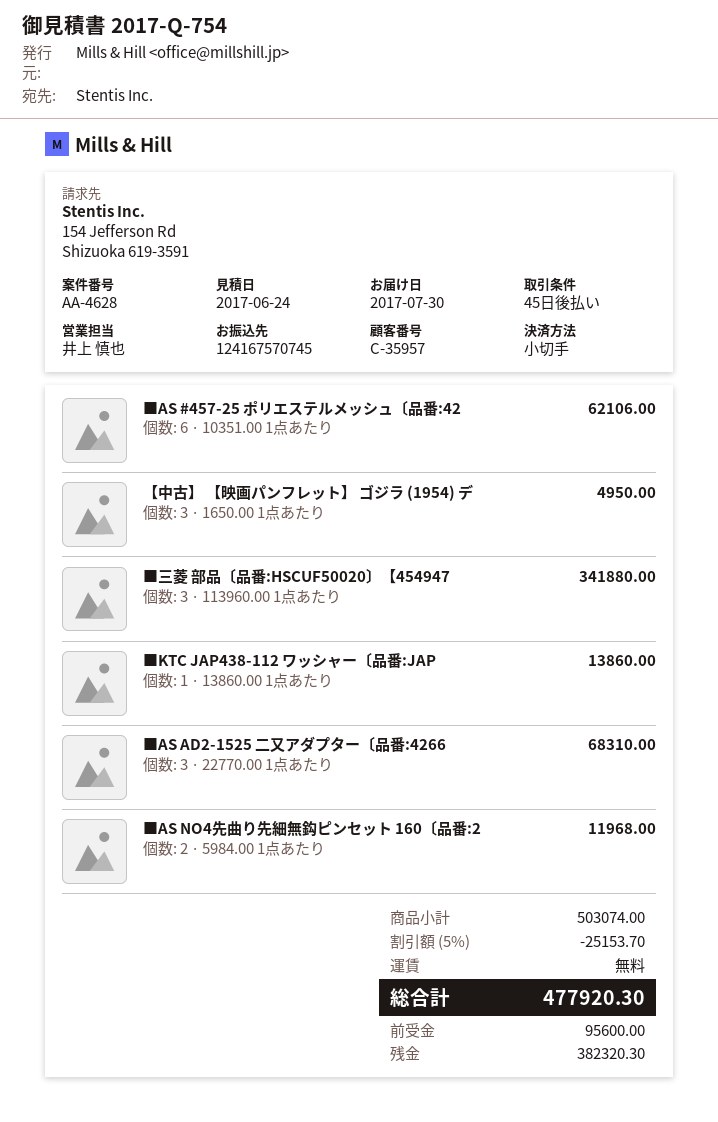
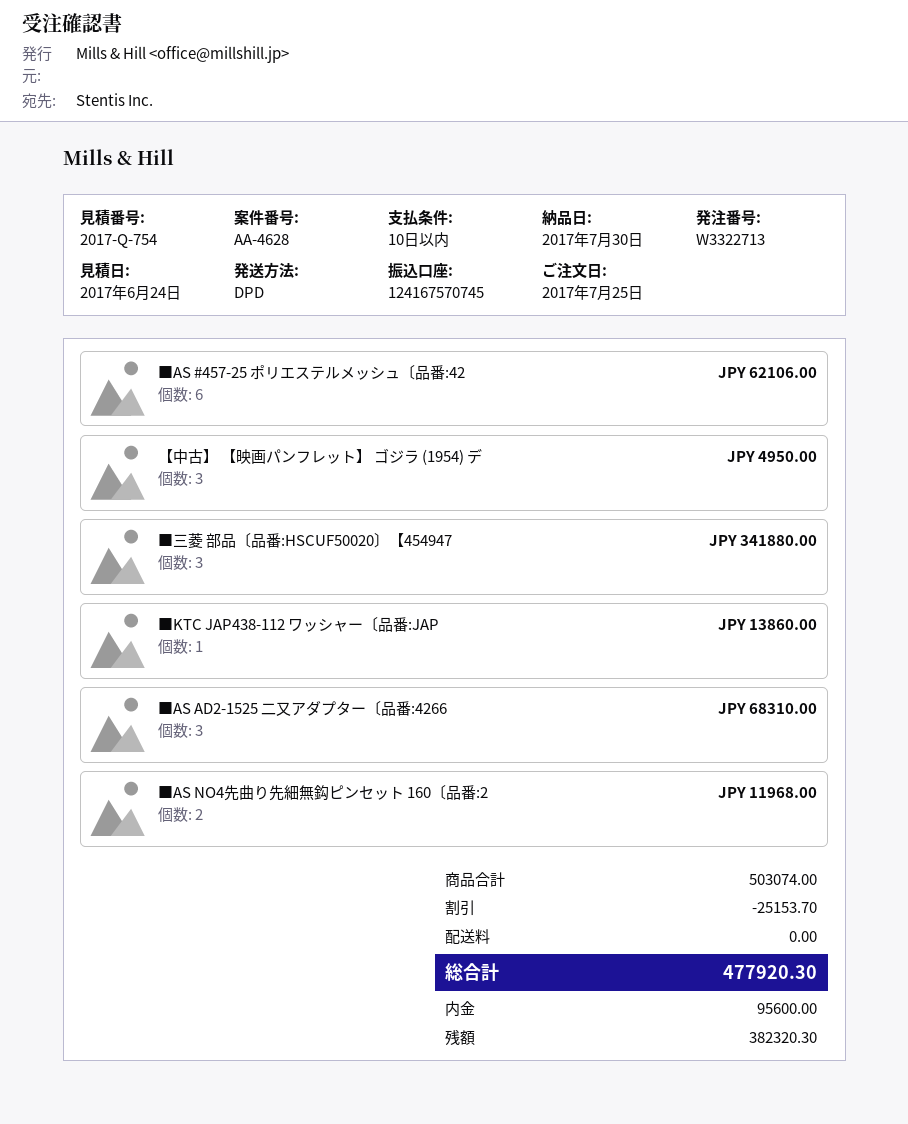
payment terms: 45 days -> 10 days

